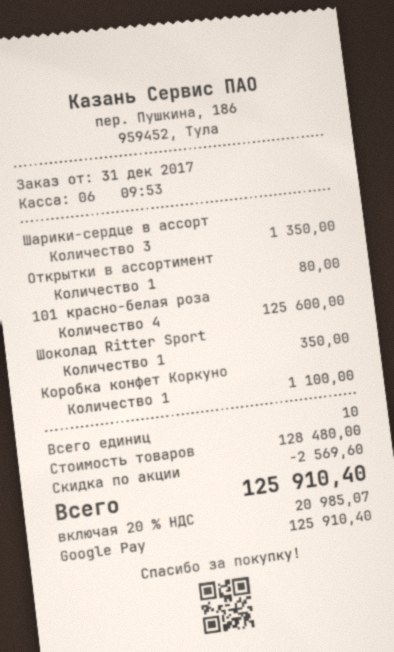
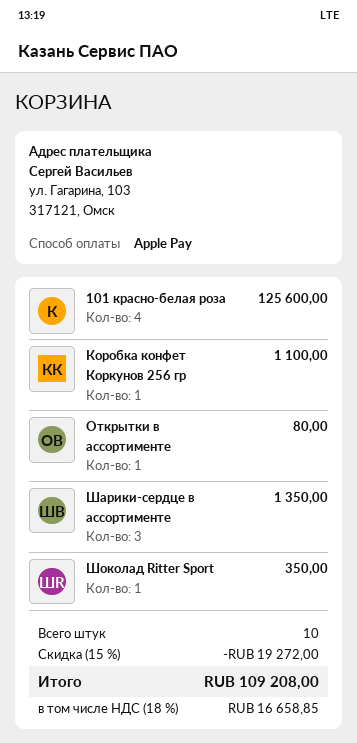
payment method: Google Pay -> Apple Pay
discount: 2569.60 -> 19272.00
tax: 20% = 20985.07 -> 18% = 16658.85
total: 125910.40 -> 109208.00

